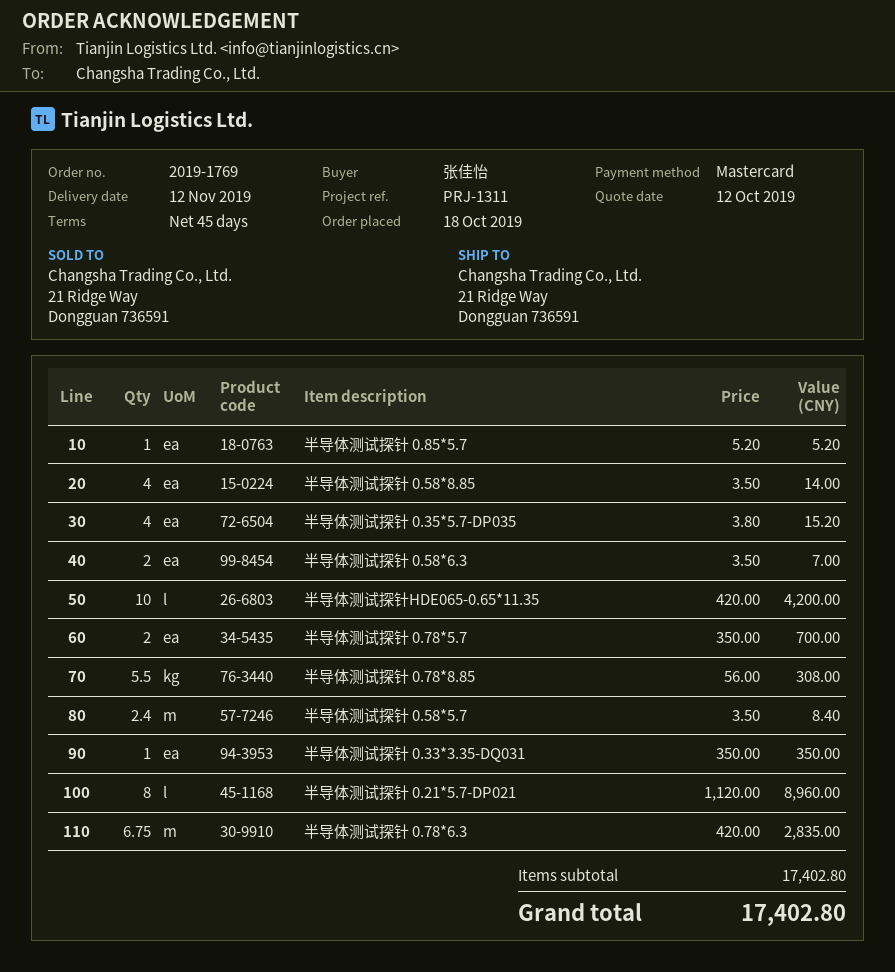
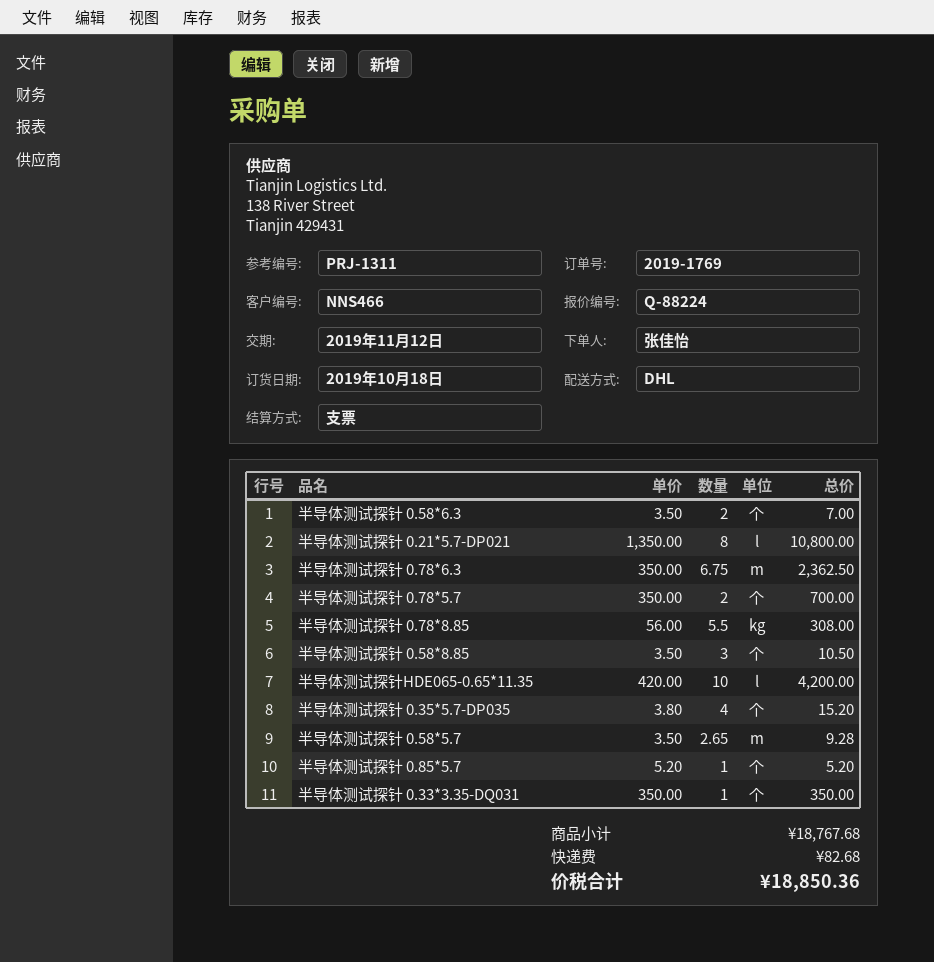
payment method: Mastercard -> cheque
半导体测试探针 0.58*8.85: 4 x 3.50 = 14.00 -> 3 x 3.50 = 10.50
半导体测试探针 0.58*5.7: 2.4 x 3.50 = 8.40 -> 2.65 x 3.50 = 9.28
半导体测试探针 0.21*5.7-DP021: 8 x 1120.00 = 8960.00 -> 8 x 1350.00 = 10800.00
半导体测试探针 0.78*6.3: 6.75 x 420.00 = 2835.00 -> 6.75 x 350.00 = 2362.50
subtotal: 17402.80 -> 18767.68
shipping: none -> 82.68
total: 17402.80 -> 18850.36

